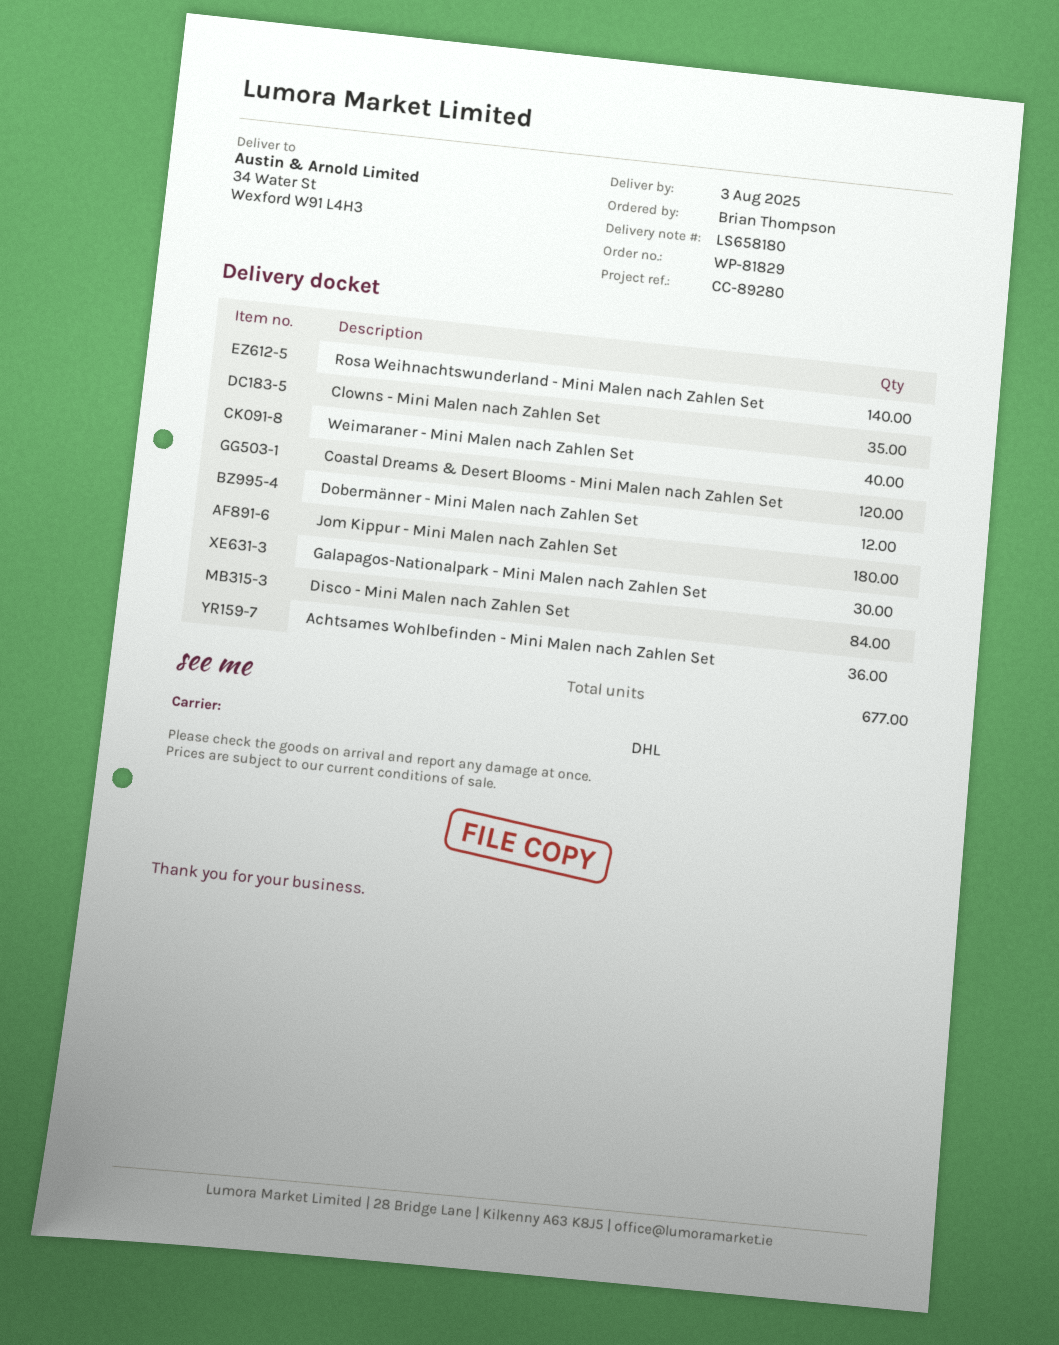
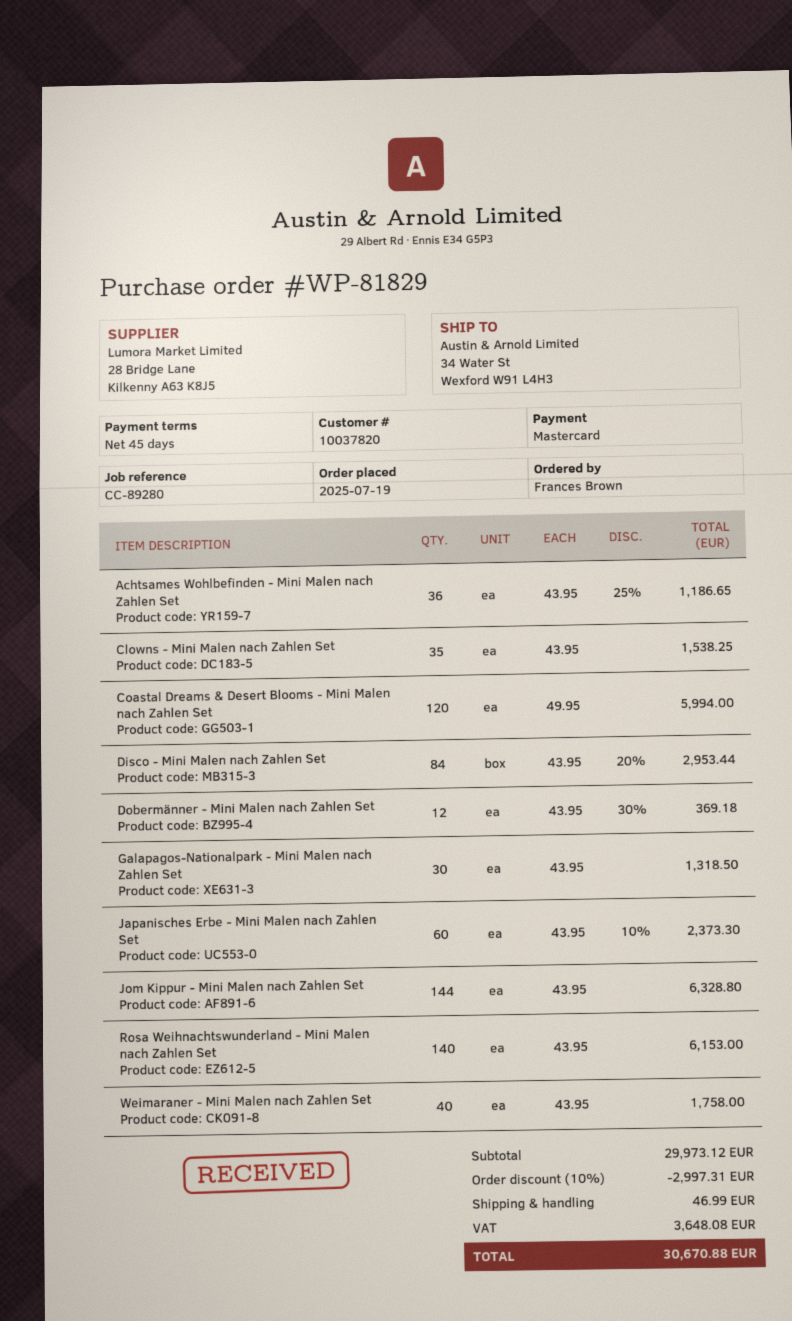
ordered by: Brian Thompson -> Frances Brown
Jom Kippur - Mini Malen nach Zahlen Set: 180 -> 144
Japanisches Erbe - Mini Malen nach Zahlen Set: none -> 60

